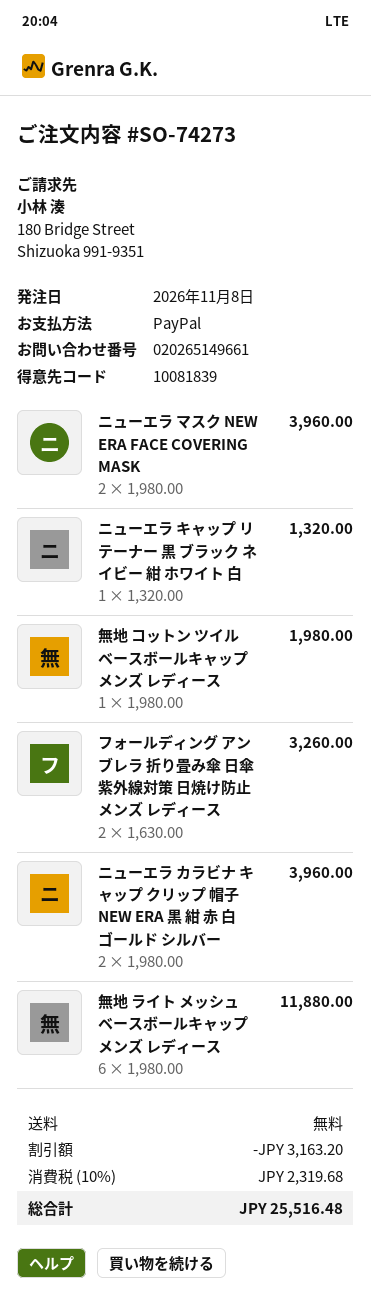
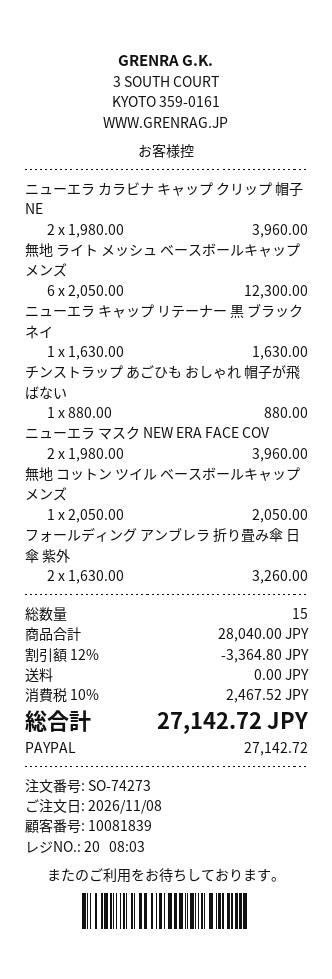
ニューエラ キャップ リテーナー 黒 ブラック ネイビー 紺 ホワイト 白: 1 x 1320.00 = 1320.00 -> 1 x 1630.00 = 1630.00
無地 コットン ツイル ベースボールキャップ メンズ レディース: 1 x 1980.00 = 1980.00 -> 1 x 2050.00 = 2050.00
無地 ライト メッシュ ベースボールキャップ メンズ レディース: 6 x 1980.00 = 11880.00 -> 6 x 2050.00 = 12300.00
チンストラップ あごひも おしゃれ 帽子が飛ばない: none -> 1 x 880.00 = 880.00
discount: 3163.20 -> 3364.80
tax: 10% = 2319.68 -> 10% = 2467.52
total: 25516.48 -> 27142.72

